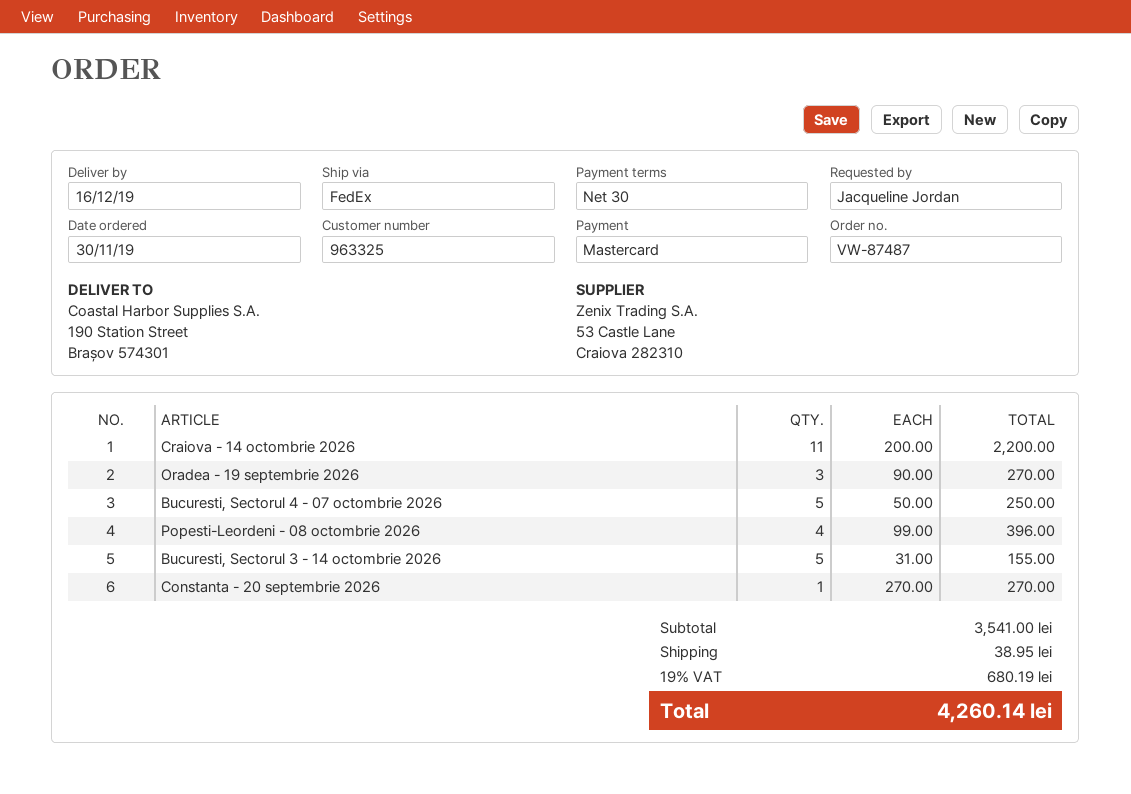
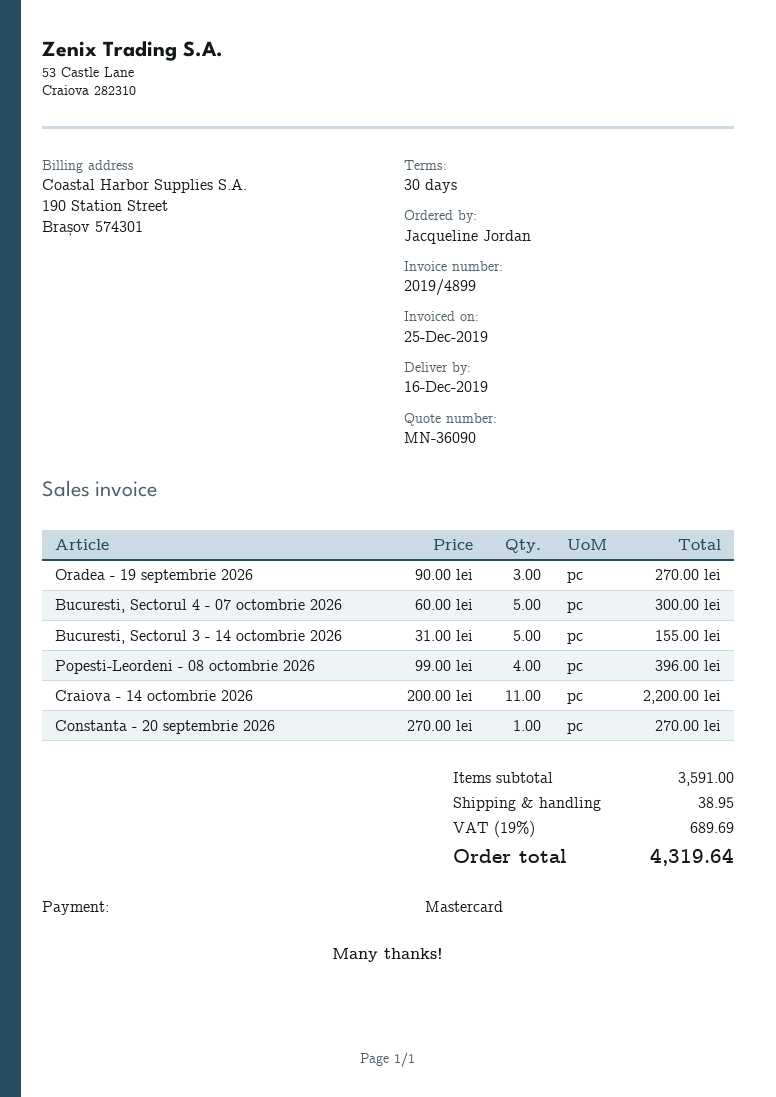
Bucuresti, Sectorul 4 - 07 octombrie 2026: 5 x 50.00 = 250.00 -> 5 x 60.00 = 300.00
subtotal: 3541.00 -> 3591.00
tax: 19% = 680.19 -> 19% = 689.69
total: 4260.14 -> 4319.64

